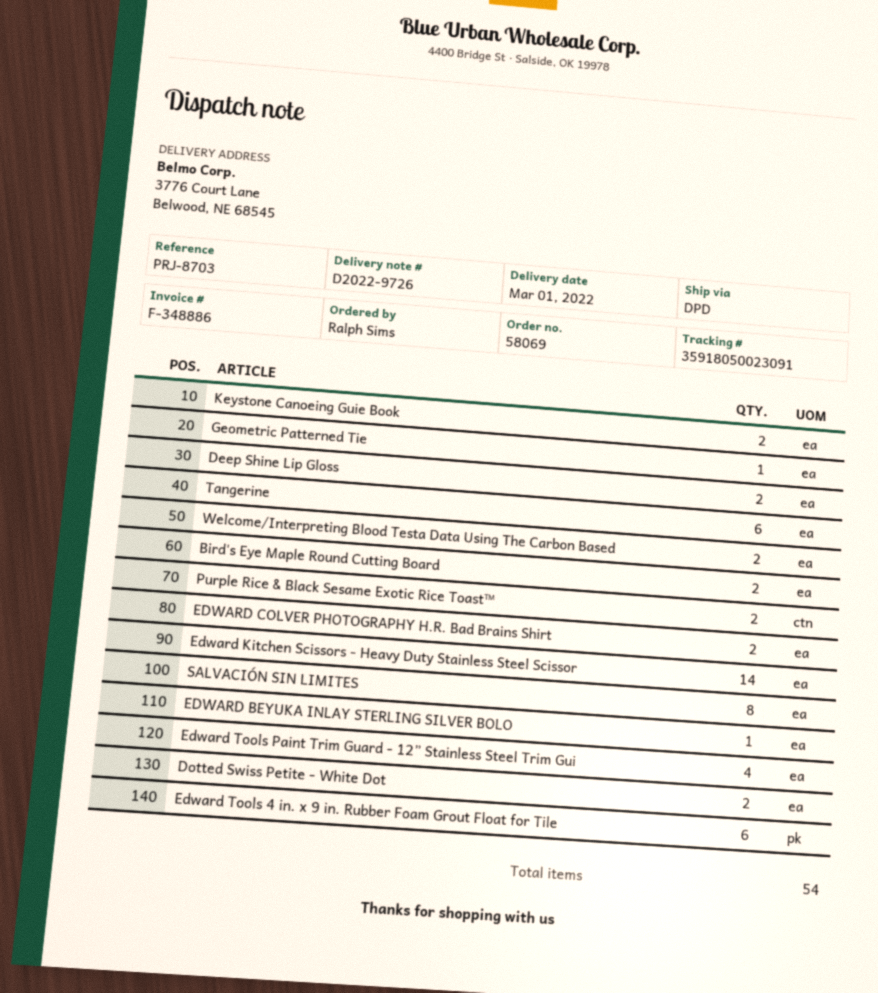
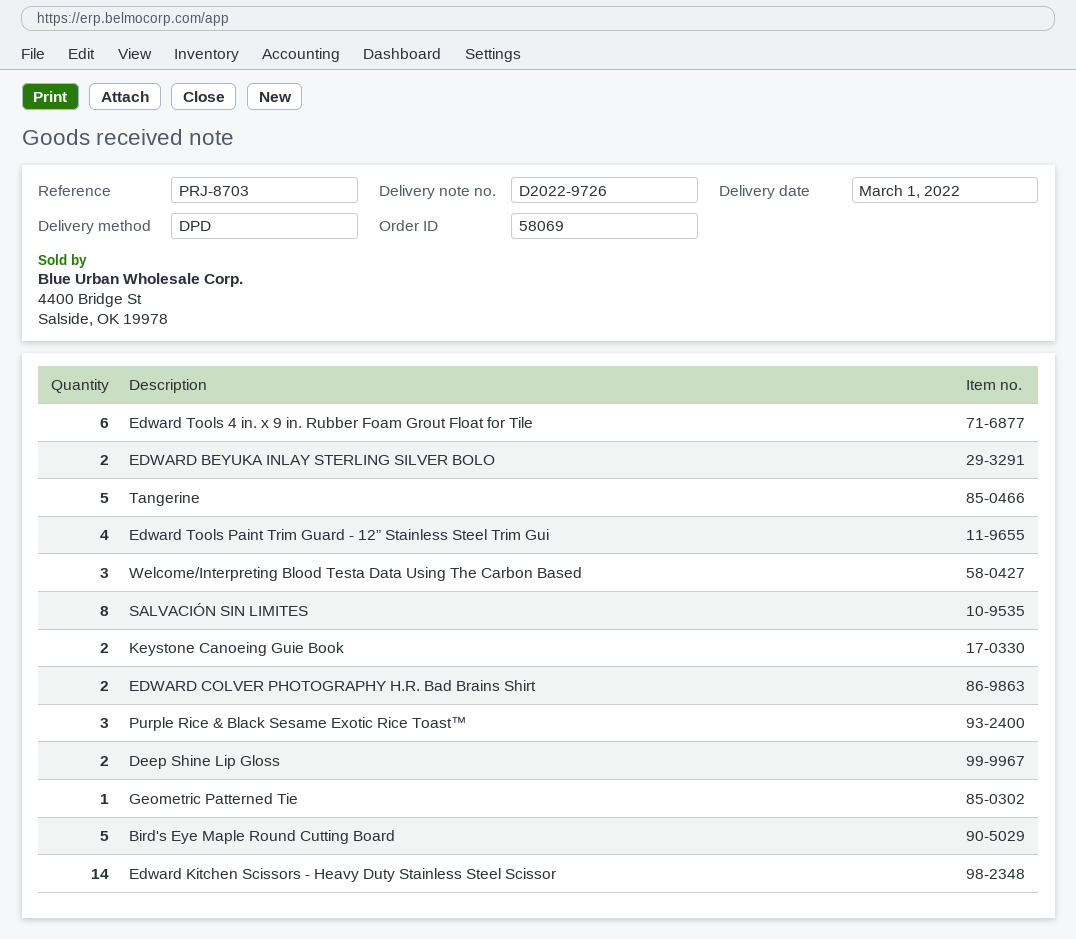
Tangerine: 6 -> 5
Welcome/Interpreting Blood Testa Data Using The Carbon Based: 2 -> 3
Bird's Eye Maple Round Cutting Board: 2 -> 5
Purple Rice & Black Sesame Exotic Rice Toast™: 2 -> 3
EDWARD BEYUKA INLAY STERLING SILVER BOLO: 1 -> 2
Dotted Swiss Petite - White Dot: 2 -> none

